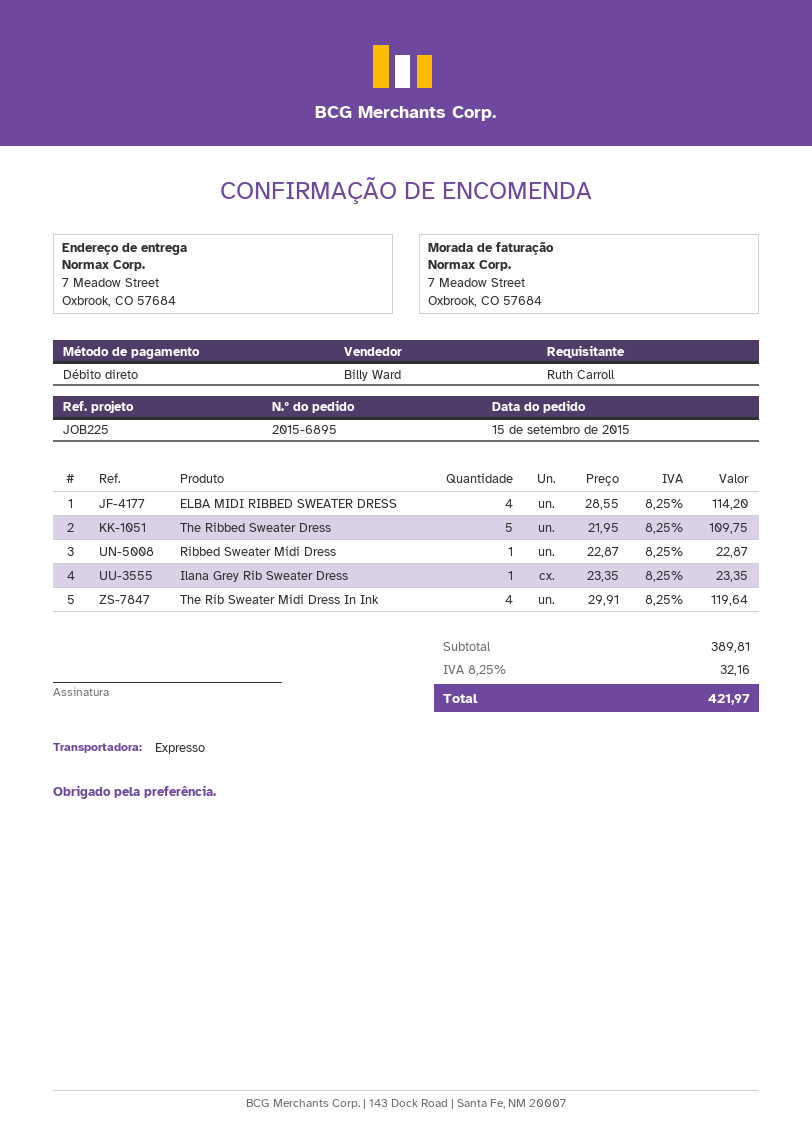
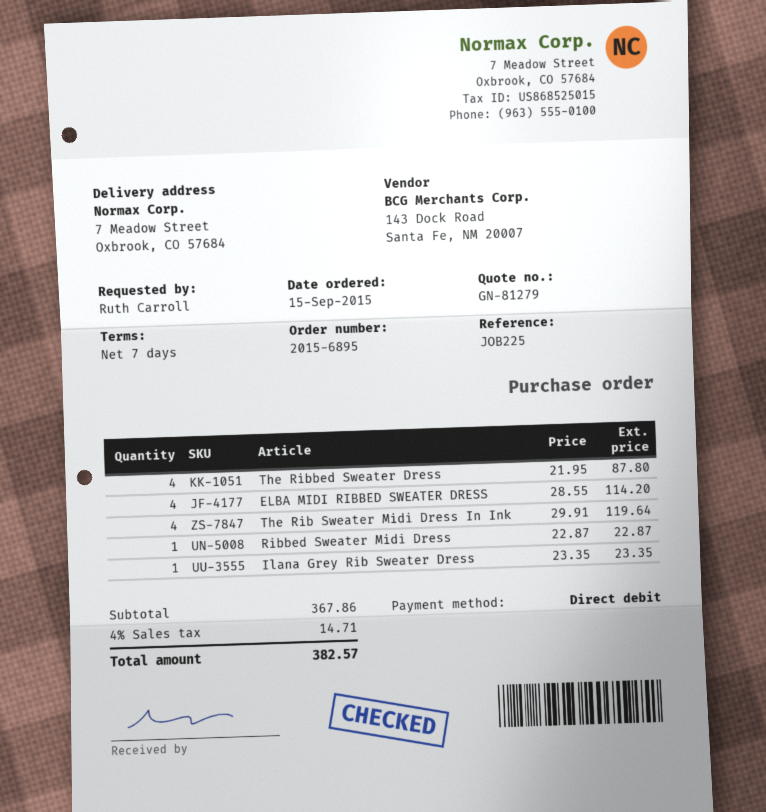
The Ribbed Sweater Dress: 5 x 21.95 = 109.75 -> 4 x 21.95 = 87.80
subtotal: 389.81 -> 367.86
tax: 8.25% = 32.16 -> 4% = 14.71
total: 421.97 -> 382.57

